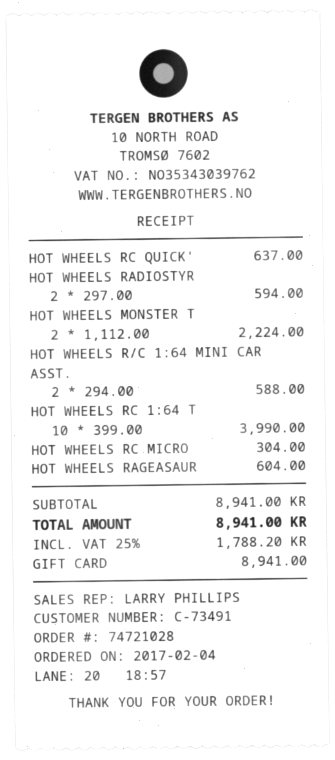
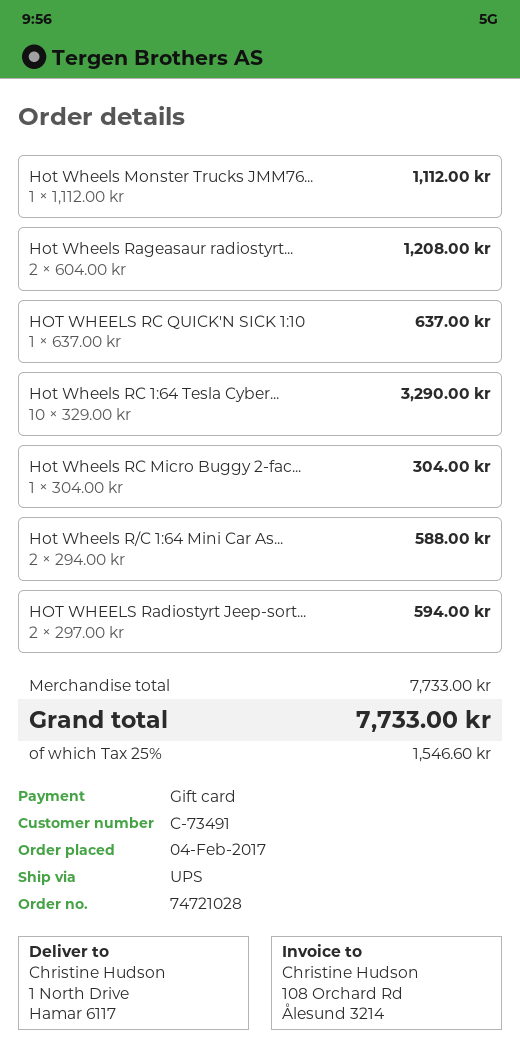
HOT WHEELS MONSTER T: 2 x 1112.00 = 2224.00 -> 1 x 1112.00 = 1112.00
HOT WHEELS RC 1:64 T: 10 x 399.00 = 3990.00 -> 10 x 329.00 = 3290.00
HOT WHEELS RAGEASAUR: 1 x 604.00 = 604.00 -> 2 x 604.00 = 1208.00
subtotal: 8941.00 -> 7733.00
tax: 25% = 1788.20 -> 25% = 1546.60
total: 8941.00 -> 7733.00

